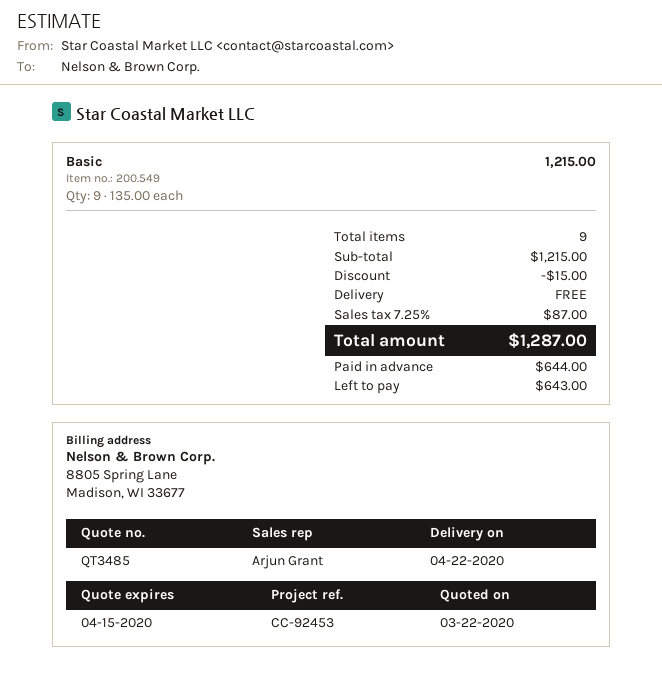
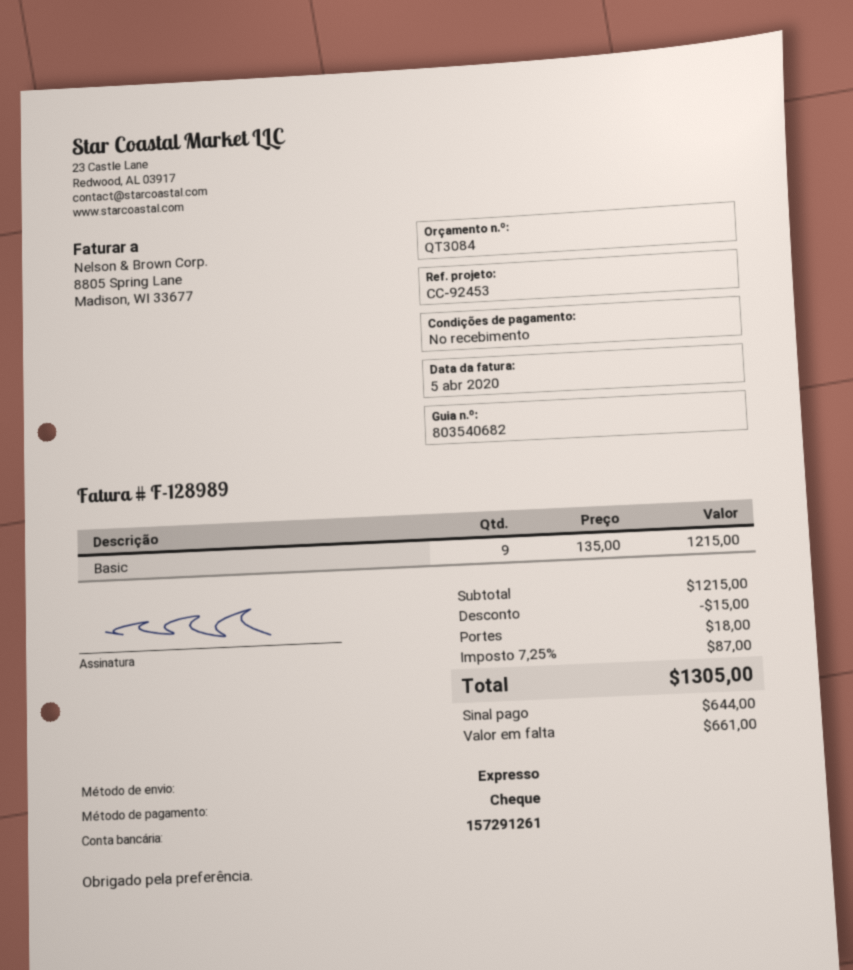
quote number: QT3485 -> QT3084
shipping: 0.00 -> 18.00
total: 1287.00 -> 1305.00
balance: 643.00 -> 661.00

